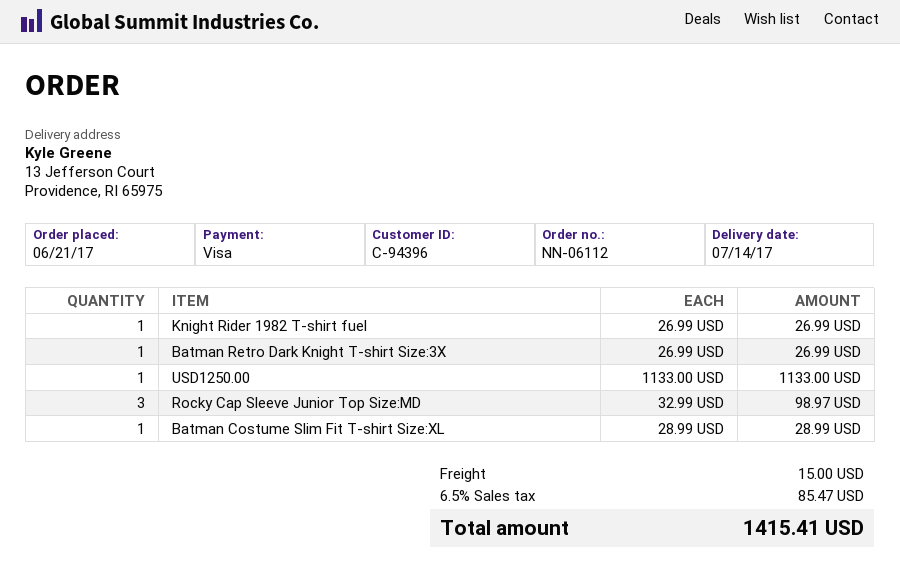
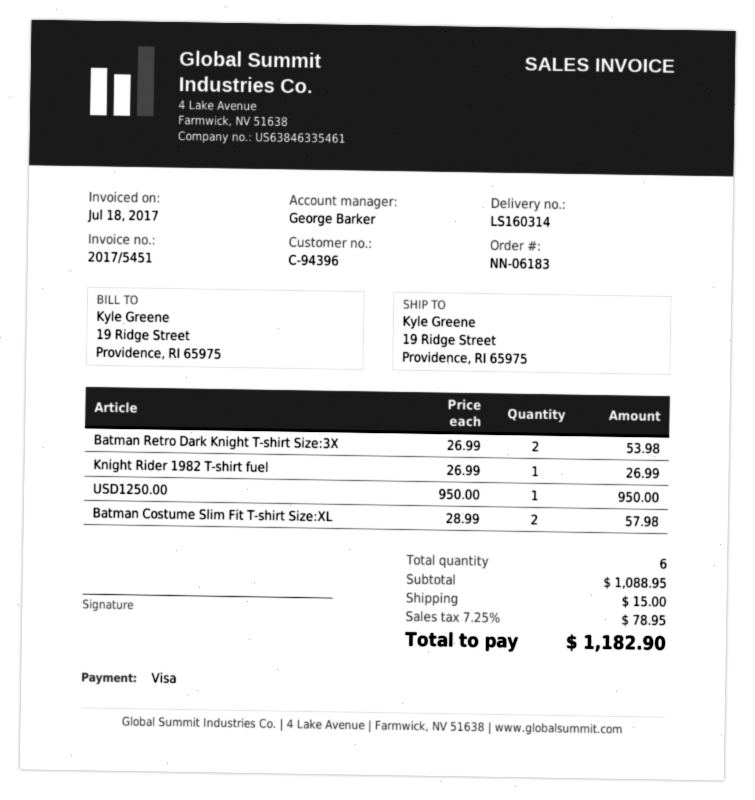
order number: NN-06112 -> NN-06183
ship to: 13 Jefferson Court, Providence, RI 65975 -> 19 Ridge Street, Providence, RI 65975
Batman Retro Dark Knight T-shirt Size:3X: 1 x 26.99 = 26.99 -> 2 x 26.99 = 53.98
USD1250.00: 1 x 1133.00 = 1133.00 -> 1 x 950.00 = 950.00
Rocky Cap Sleeve Junior Top Size:MD: 3 x 32.99 = 98.97 -> none
Batman Costume Slim Fit T-shirt Size:XL: 1 x 28.99 = 28.99 -> 2 x 28.99 = 57.98
tax: 6.5% = 85.47 -> 7.25% = 78.95
total: 1415.41 -> 1182.90

